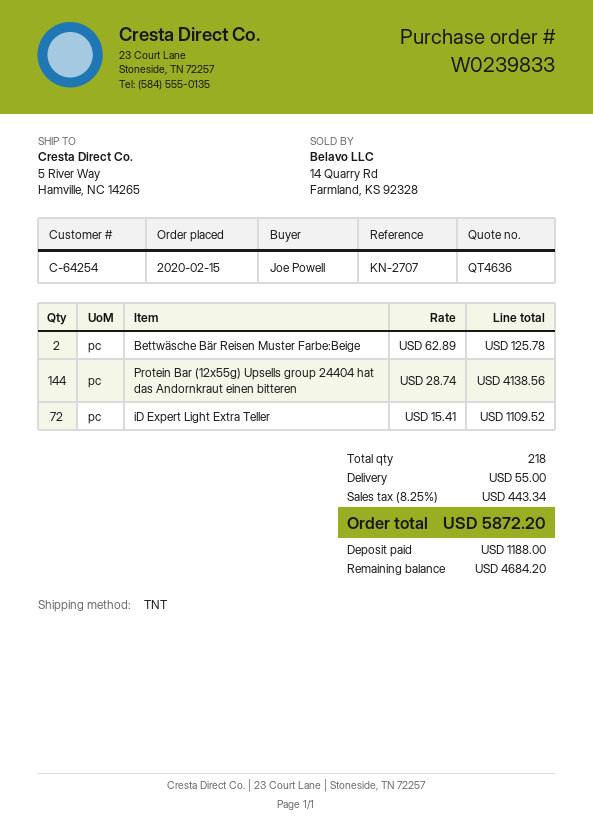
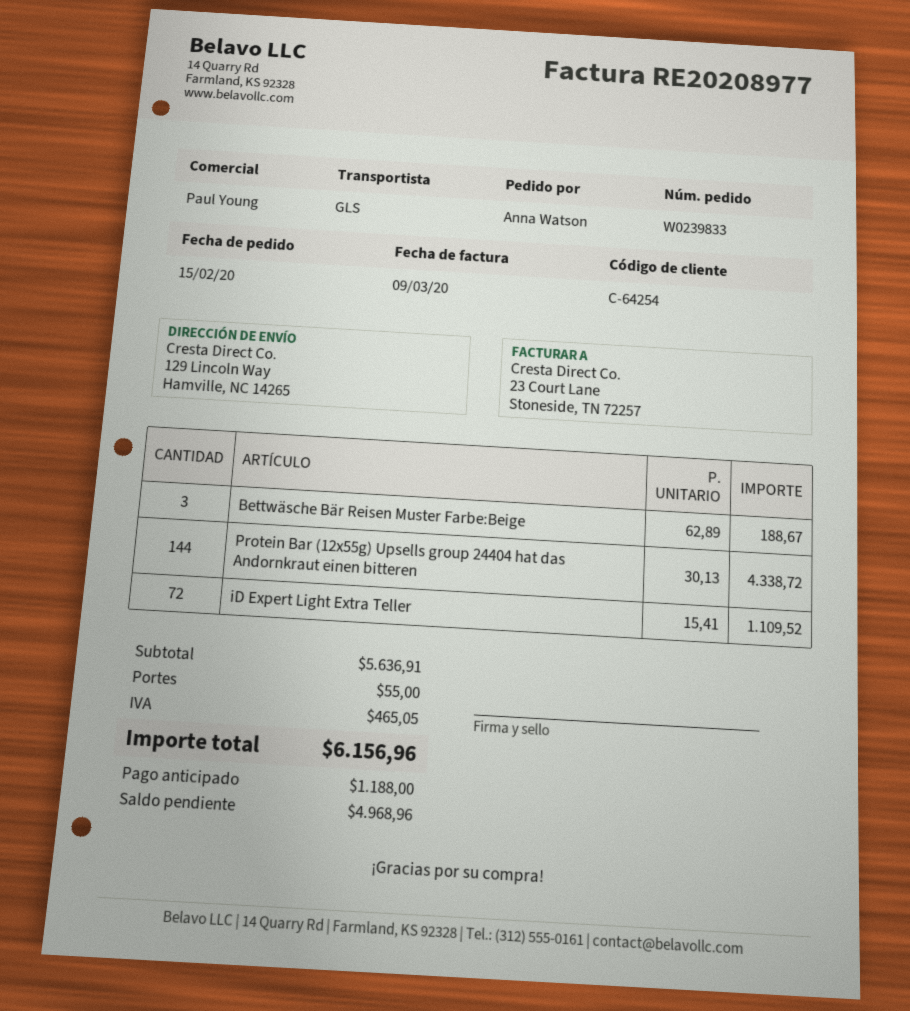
ordered by: Joe Powell -> Anna Watson
shipping method: TNT -> GLS
ship to: 5 River Way, Hamville, NC 14265 -> 129 Lincoln Way, Hamville, NC 14265
Bettwäsche Bär Reisen Muster Farbe:Beige: 2 x 62.89 = 125.78 -> 3 x 62.89 = 188.67
Protein Bar (12x55g) Upsells group 24404 hat das Andornkraut einen bitteren: 144 x 28.74 = 4138.56 -> 144 x 30.13 = 4338.72
tax: 443.34 -> 465.05
total: 5872.20 -> 6156.96
balance: 4684.20 -> 4968.96

